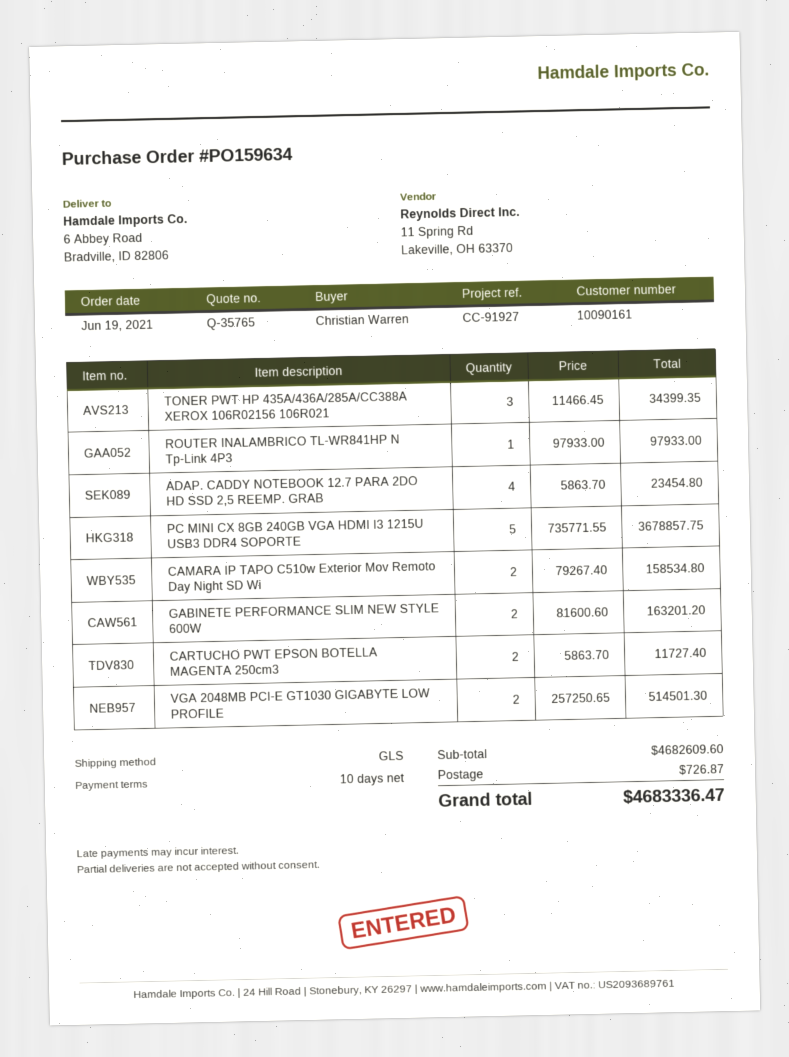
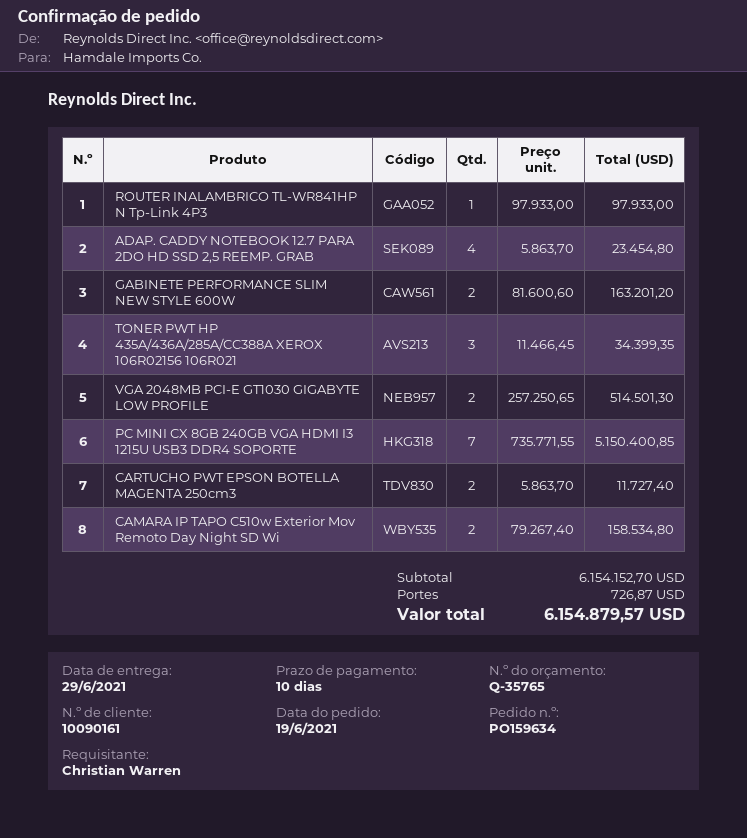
PC MINI CX 8GB 240GB VGA HDMI I3 1215U USB3 DDR4 SOPORTE: 5 x 735771.55 = 3678857.75 -> 7 x 735771.55 = 5150400.85
subtotal: 4682609.60 -> 6154152.70
total: 4683336.47 -> 6154879.57

